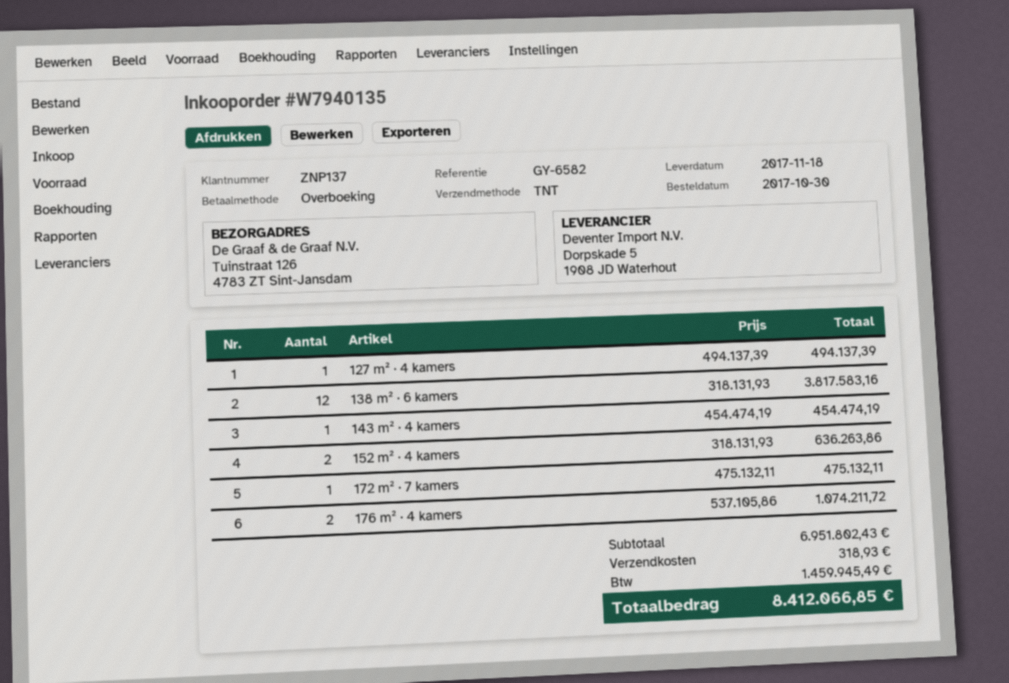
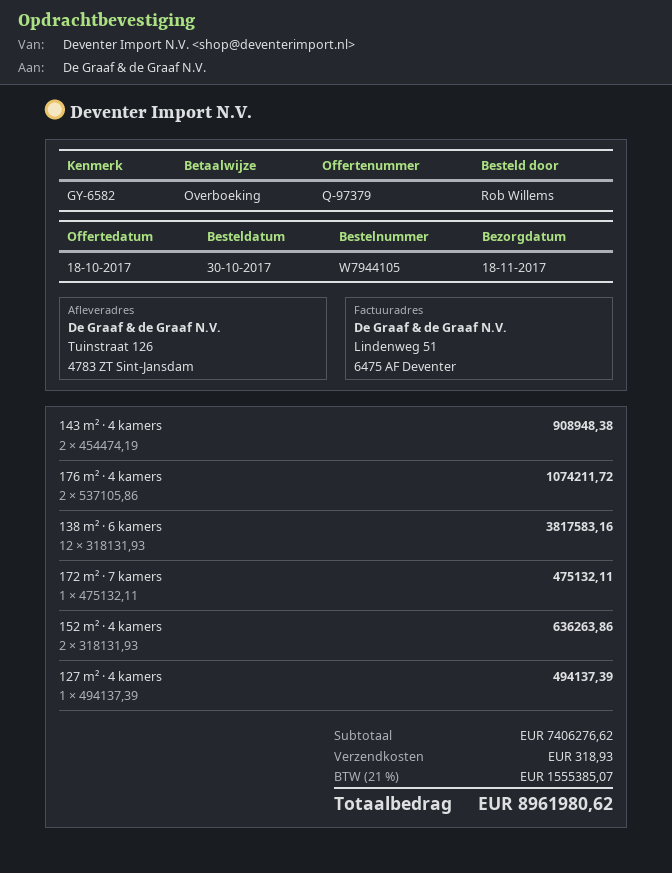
order number: W7940135 -> W7944105
143 m² · 4 kamers: 1 x 454474.19 = 454474.19 -> 2 x 454474.19 = 908948.38
subtotal: 6951802.43 -> 7406276.62
tax: 1459945.49 -> 1555385.07
total: 8412066.85 -> 8961980.62

